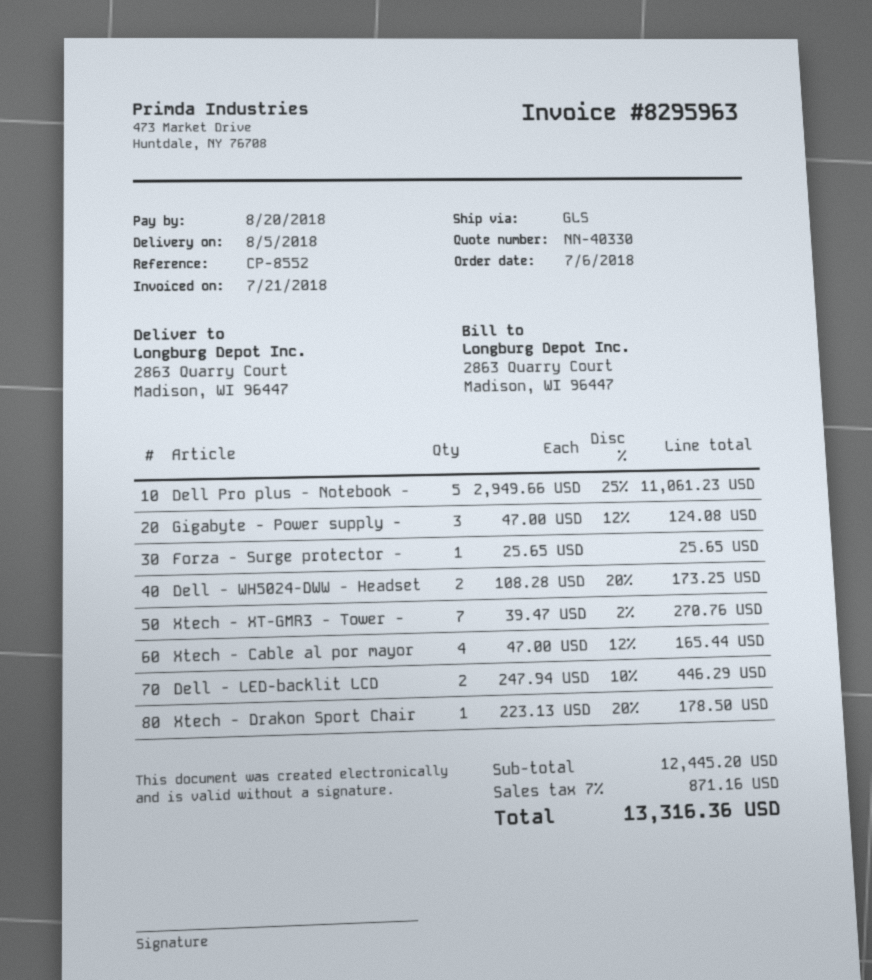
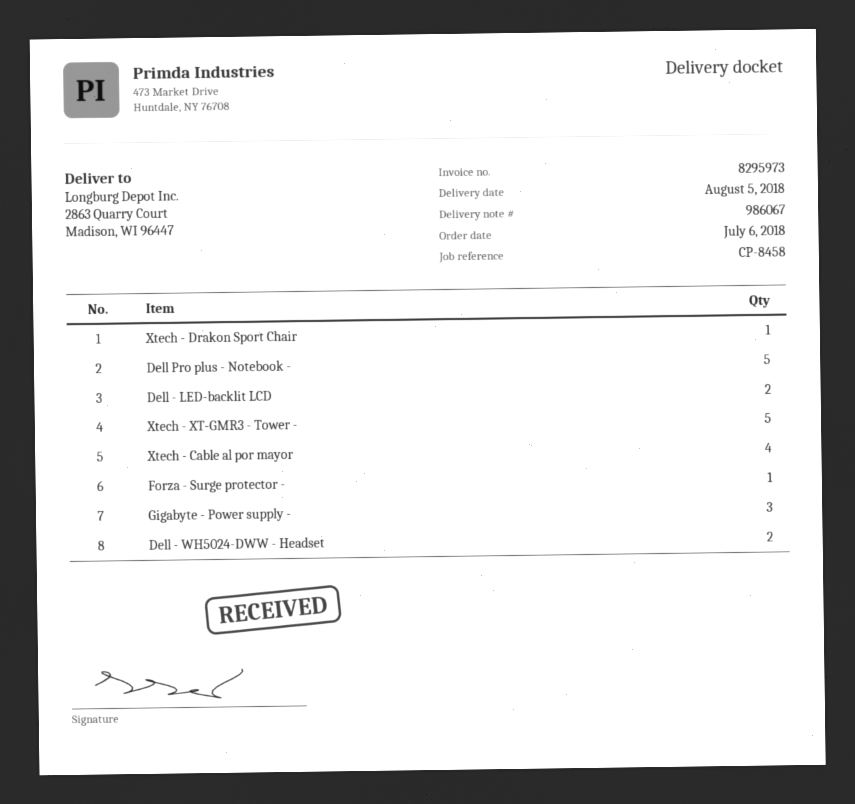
invoice number: 8295963 -> 8295973
reference: CP-8552 -> CP-8458
Xtech - XT-GMR3 - Tower -: 7 -> 5

